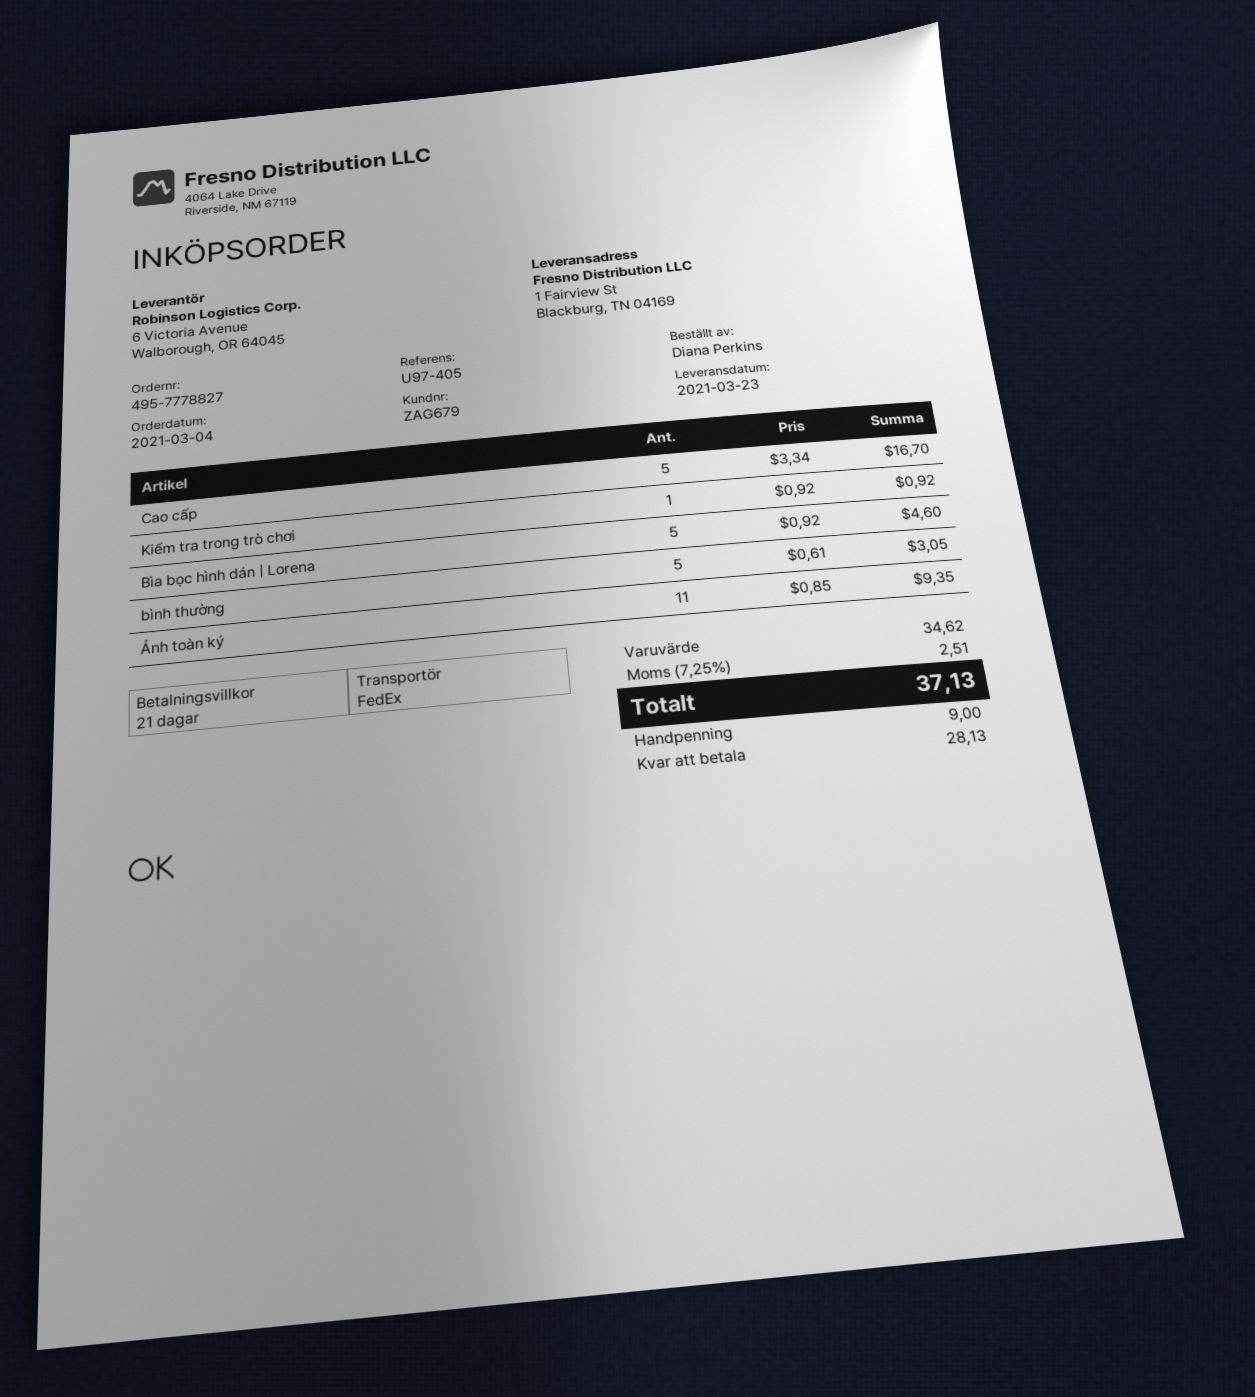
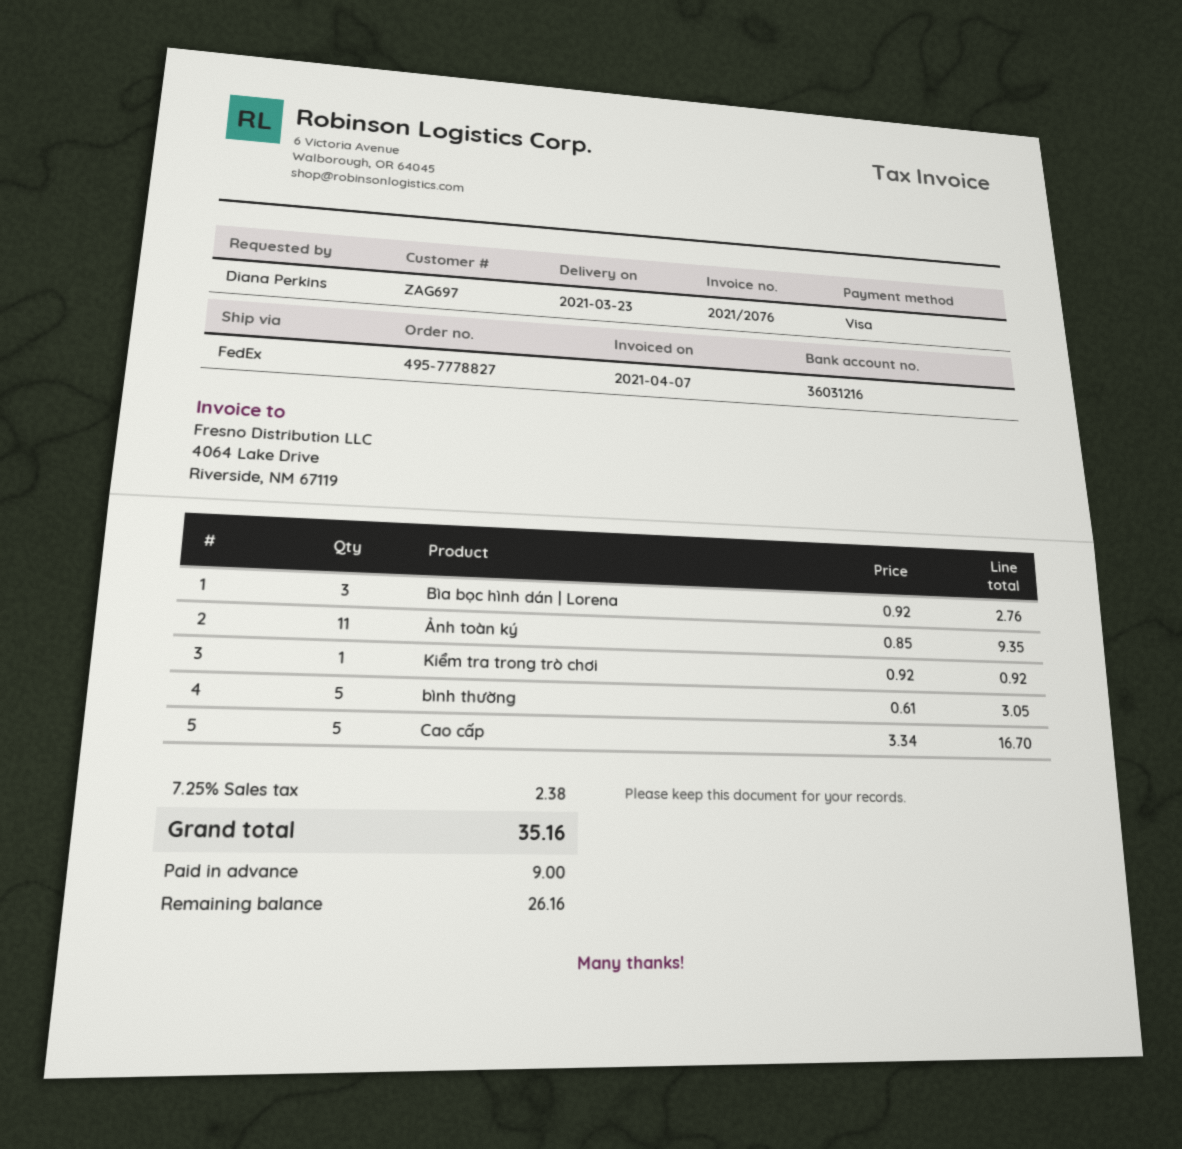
customer number: ZAG679 -> ZAG697
Bìa bọc hình dán | Lorena: 5 x 0.92 = 4.60 -> 3 x 0.92 = 2.76
tax: 7.25% = 2.51 -> 7.25% = 2.38
total: 37.13 -> 35.16
balance: 28.13 -> 26.16

